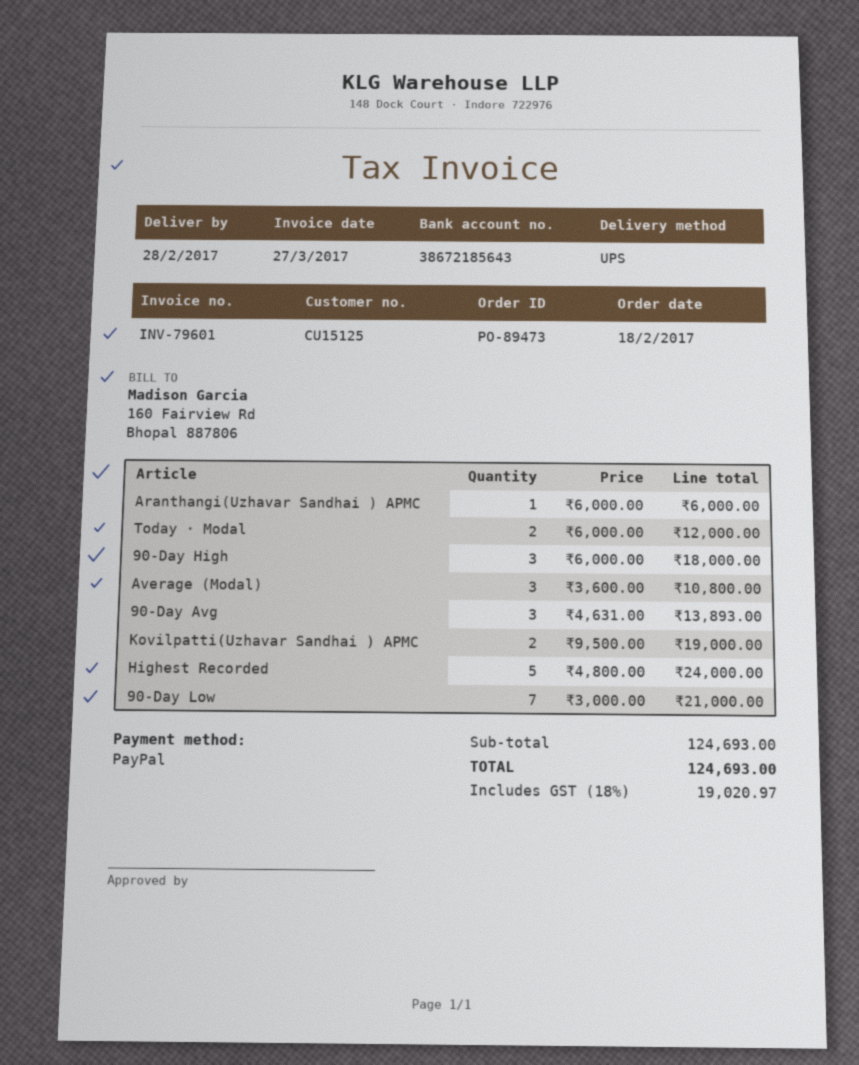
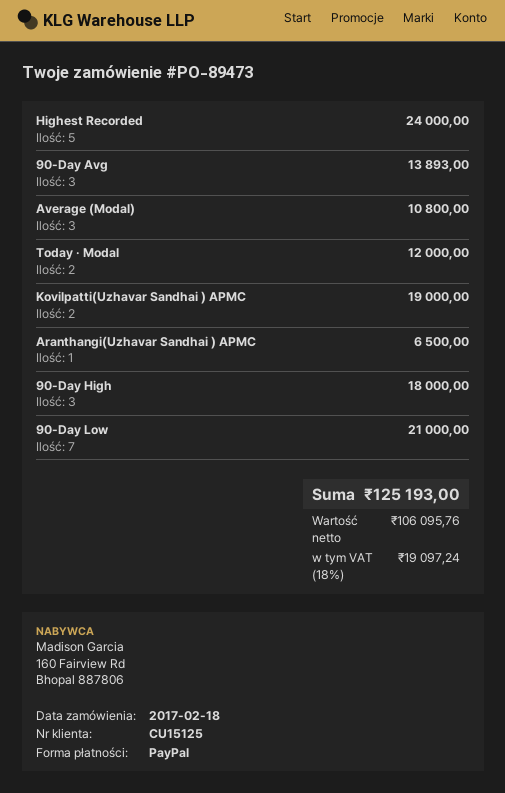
Aranthangi(Uzhavar Sandhai ) APMC: 1 for 6000.00 -> 1 for 6500.00
tax: 18% = 19020.97 -> 18% = 19097.24
total: 124693.00 -> 125193.00

